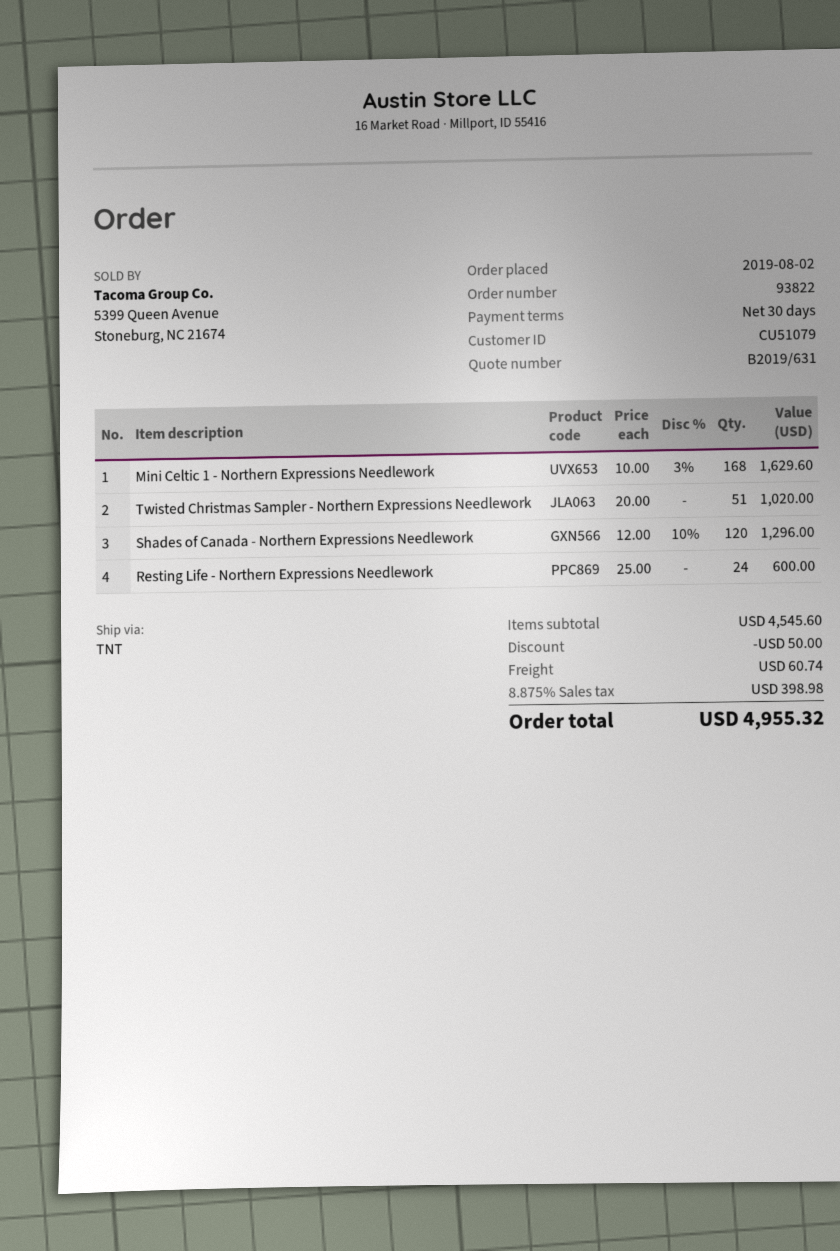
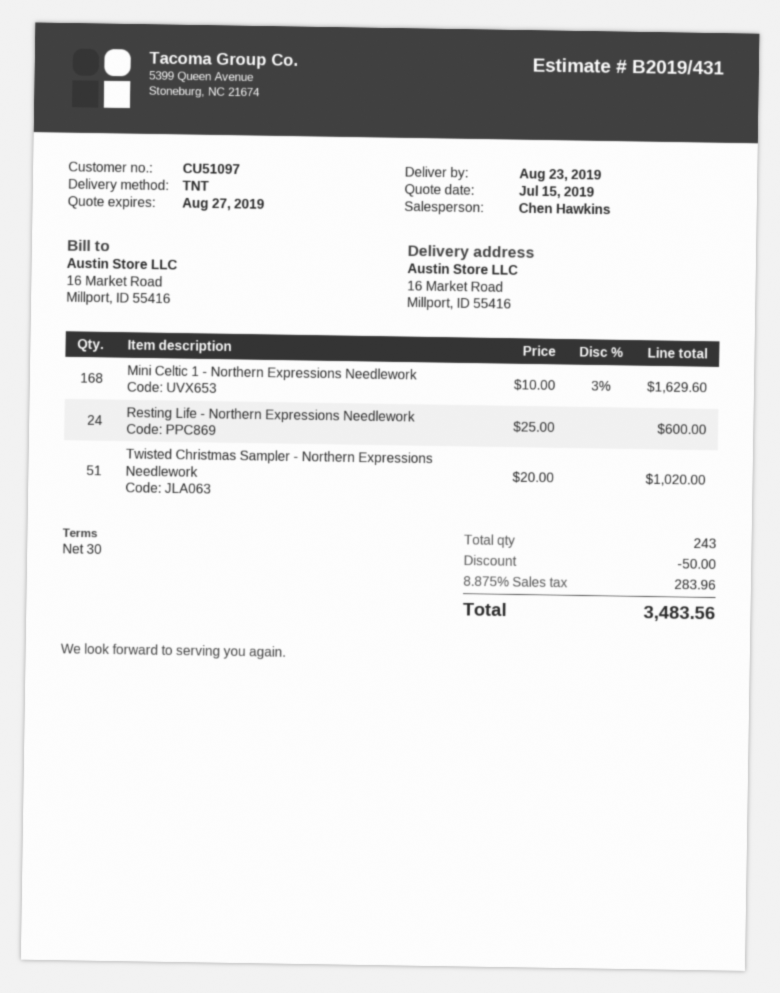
quote number: B2019/631 -> B2019/431
customer number: CU51079 -> CU51097
Shades of Canada - Northern Expressions Needlework: 120 x 12.00 - 10% = 1296.00 -> none
shipping: 60.74 -> none
tax: 8.875% = 398.98 -> 8.875% = 283.96
total: 4955.32 -> 3483.56

